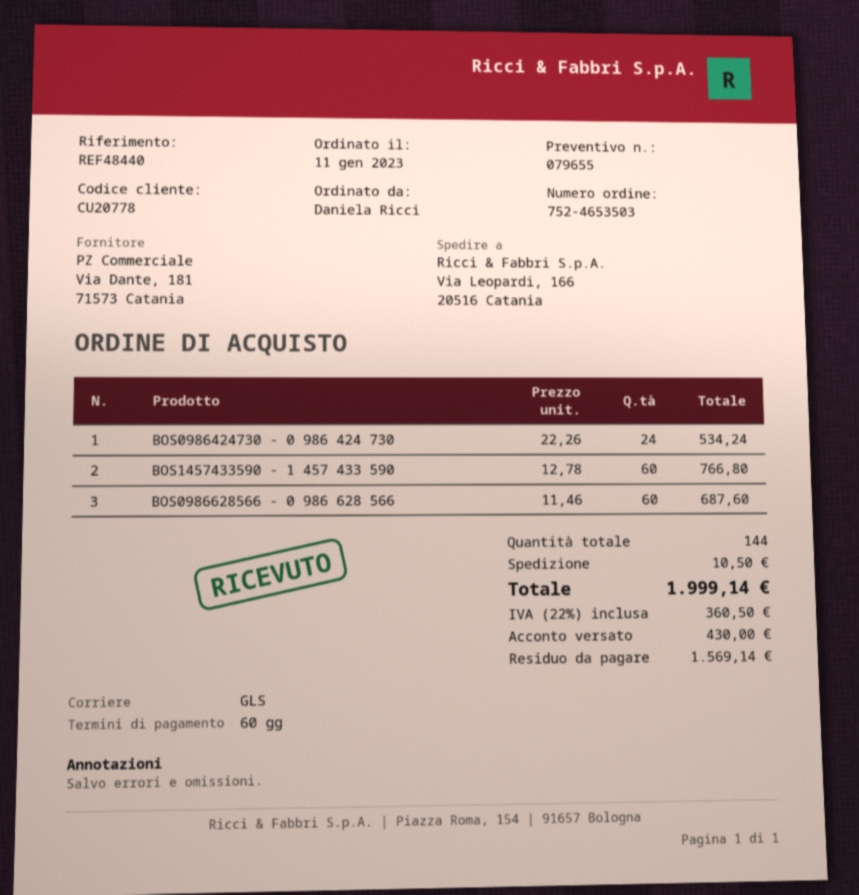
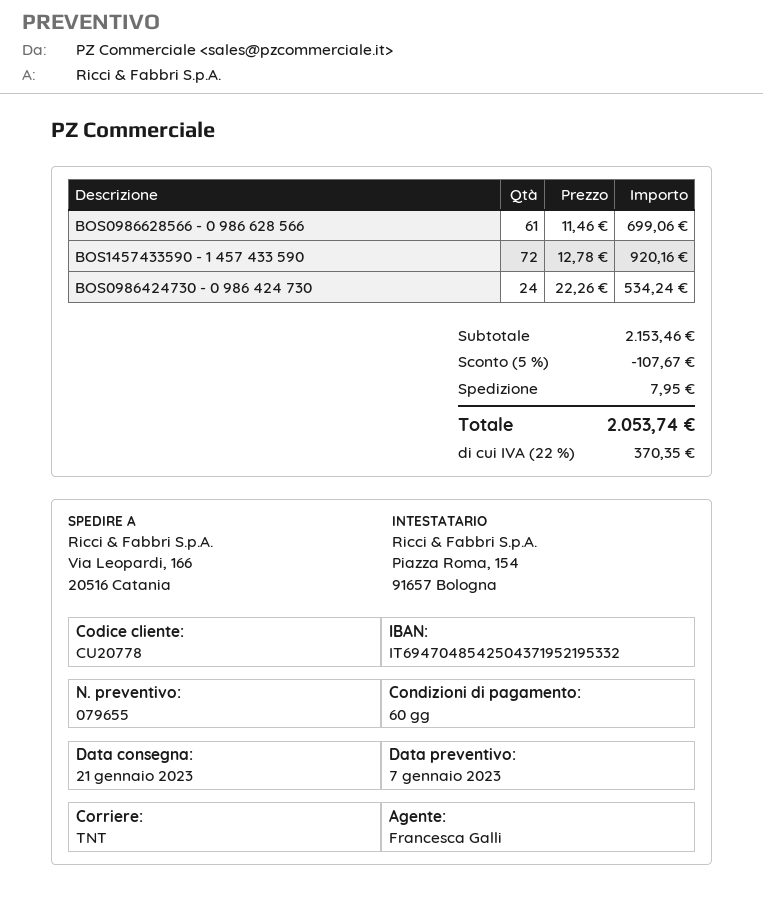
shipping method: GLS -> TNT
BOS1457433590 - 1 457 433 590: 60 x 12.78 = 766.80 -> 72 x 12.78 = 920.16
BOS0986628566 - 0 986 628 566: 60 x 11.46 = 687.60 -> 61 x 11.46 = 699.06
discount: none -> 5% = 107.67
shipping: 10.50 -> 7.95
tax: 22% = 360.50 -> 22% = 370.35
total: 1999.14 -> 2053.74

